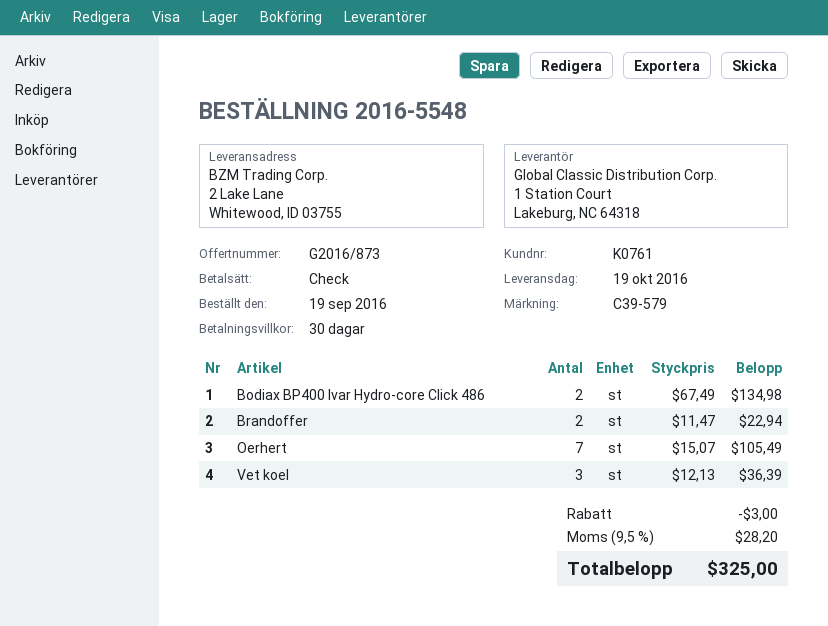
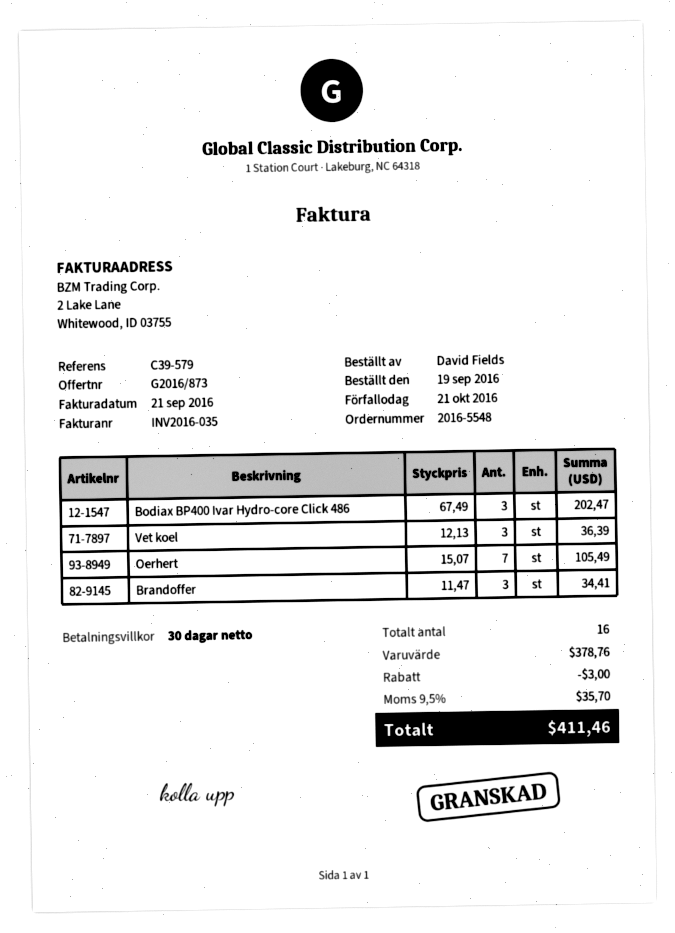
Bodiax BP400 Ivar Hydro-core Click 486: 2 x 67.49 = 134.98 -> 3 x 67.49 = 202.47
Brandoffer: 2 x 11.47 = 22.94 -> 3 x 11.47 = 34.41
tax: 9.5% = 28.20 -> 9.5% = 35.70
total: 325.00 -> 411.46

